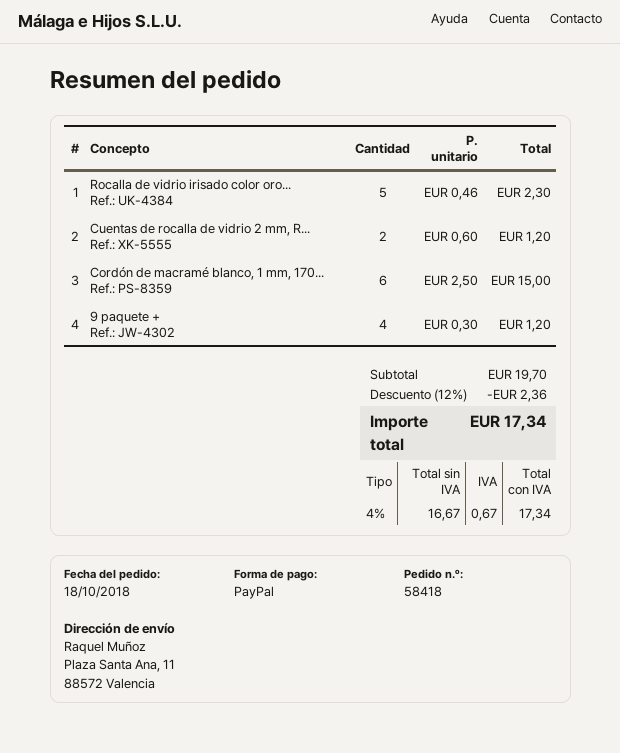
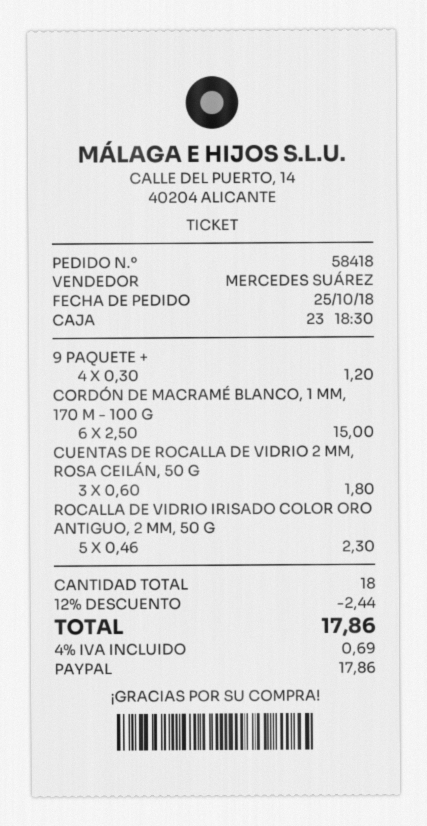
order date: 2018-10-18 -> 2018-10-25
Cuentas de rocalla de vidrio 2 mm, R...: 2 x 0.60 = 1.20 -> 3 x 0.60 = 1.80
discount: 12% = 2.36 -> 12% = 2.44
tax: 4% = 0.67 -> 4% = 0.69
total: 17.34 -> 17.86

